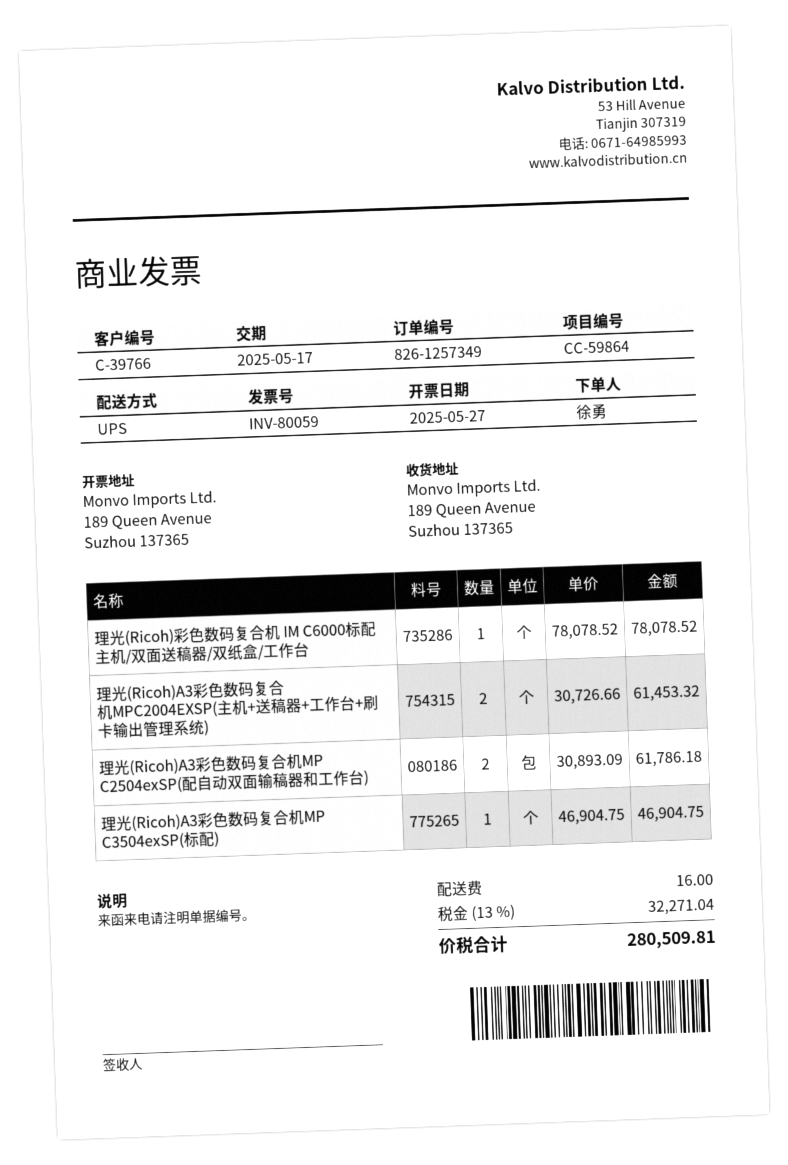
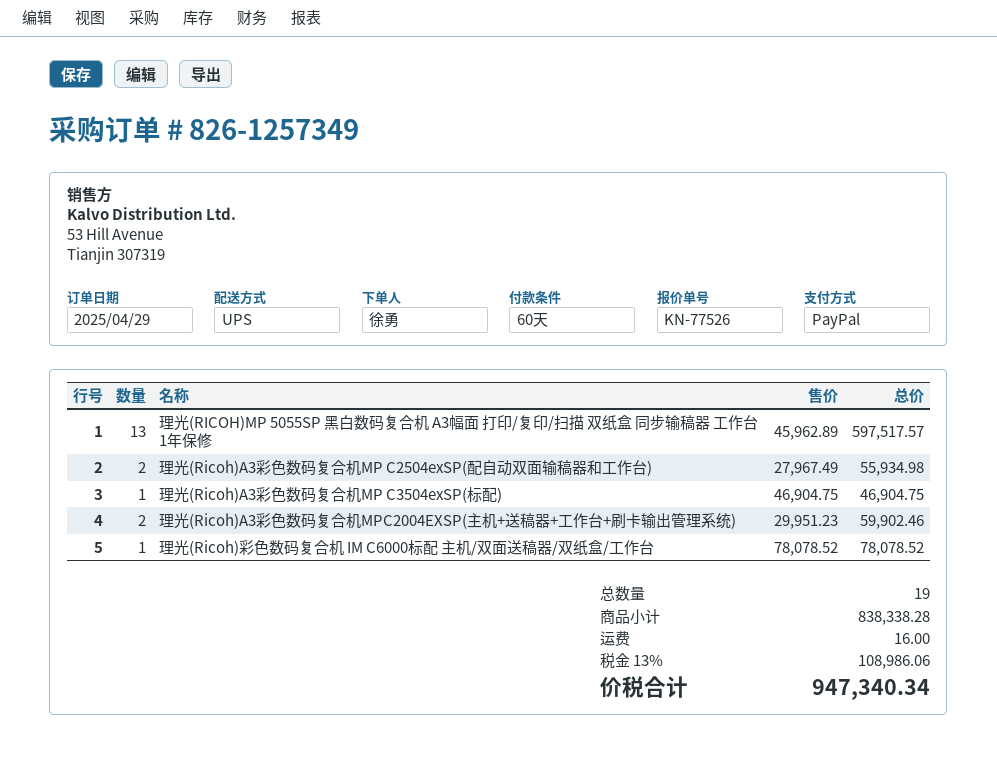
理光(Ricoh)A3彩色数码复合机MPC2004EXSP(主机+送稿器+工作台+刷卡输出管理系统): 2 x 30726.66 = 61453.32 -> 2 x 29951.23 = 59902.46
理光(Ricoh)A3彩色数码复合机MP C2504exSP(配自动双面输稿器和工作台): 2 x 30893.09 = 61786.18 -> 2 x 27967.49 = 55934.98
理光(RICOH)MP 5055SP 黑白数码复合机 A3幅面 打印/复印/扫描 双纸盒 同步输稿器 工作台 1年保修: none -> 13 x 45962.89 = 597517.57
tax: 13% = 32271.04 -> 13% = 108986.06
total: 280509.81 -> 947340.34

